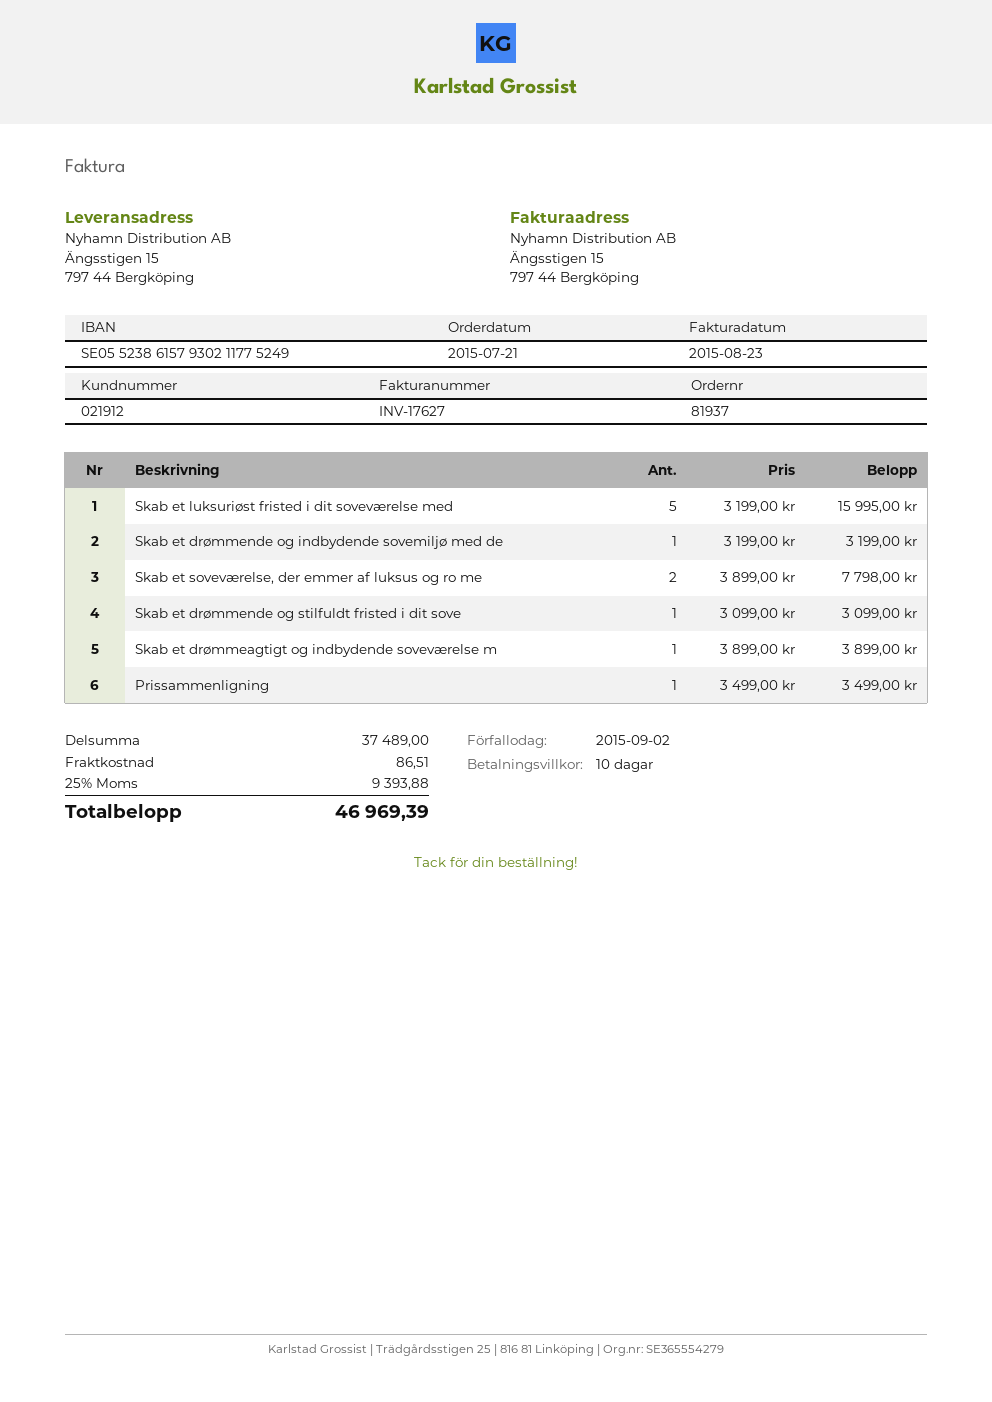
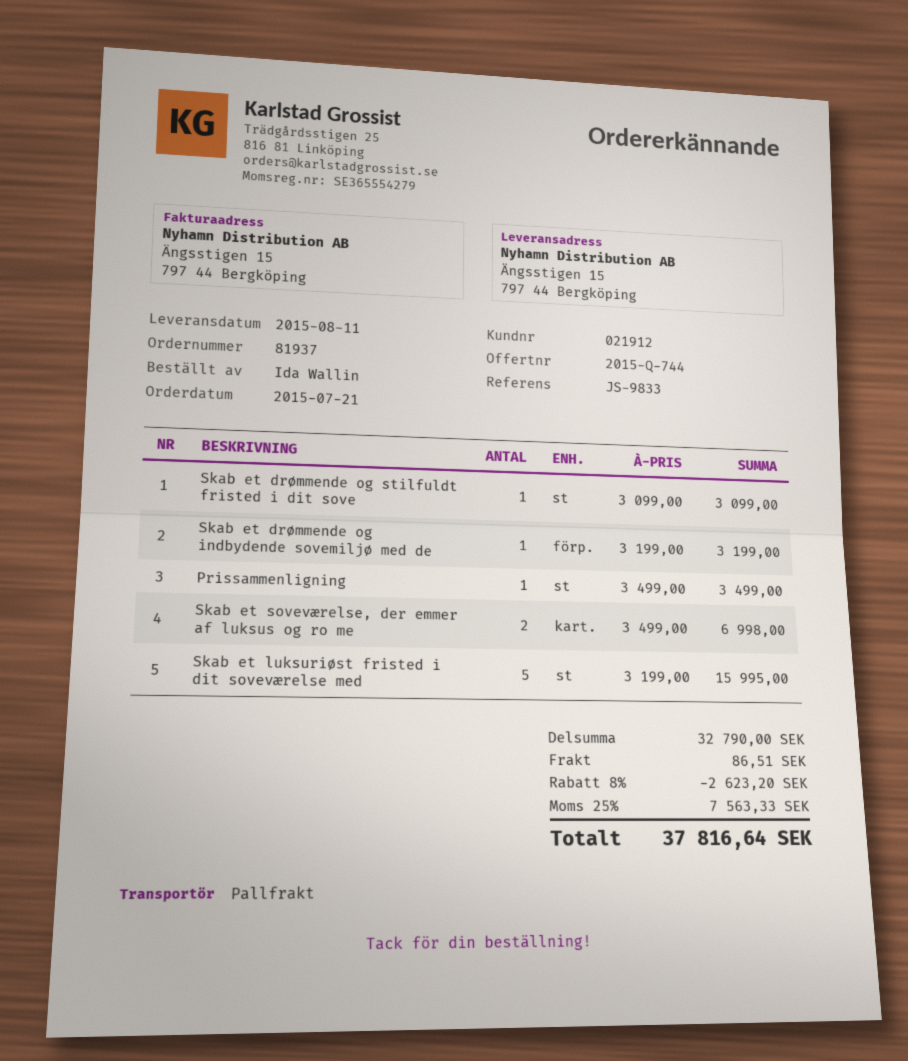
Skab et soveværelse, der emmer af luksus og ro me: 2 x 3899.00 = 7798.00 -> 2 x 3499.00 = 6998.00
Skab et drømmeagtigt og indbydende soveværelse m: 1 x 3899.00 = 3899.00 -> none
subtotal: 37489.00 -> 32790.00
discount: none -> 8% = 2623.20
tax: 25% = 9393.88 -> 25% = 7563.33
total: 46969.39 -> 37816.64

